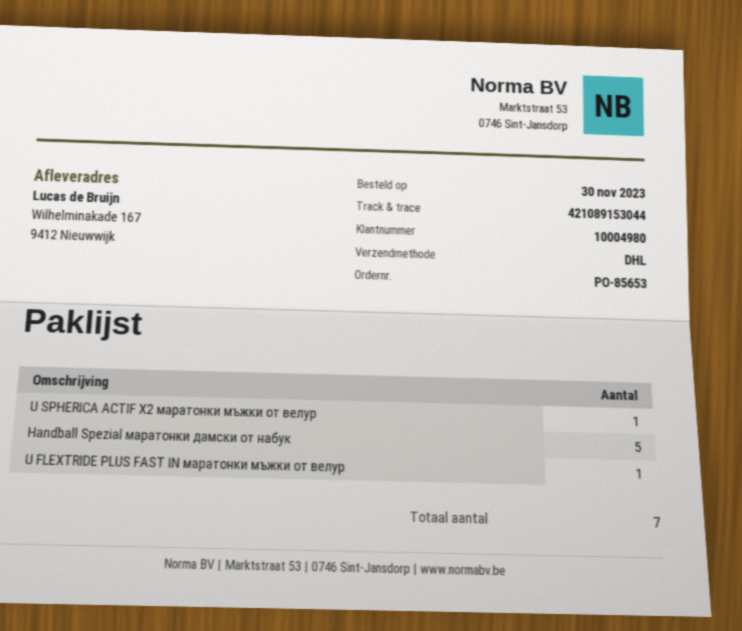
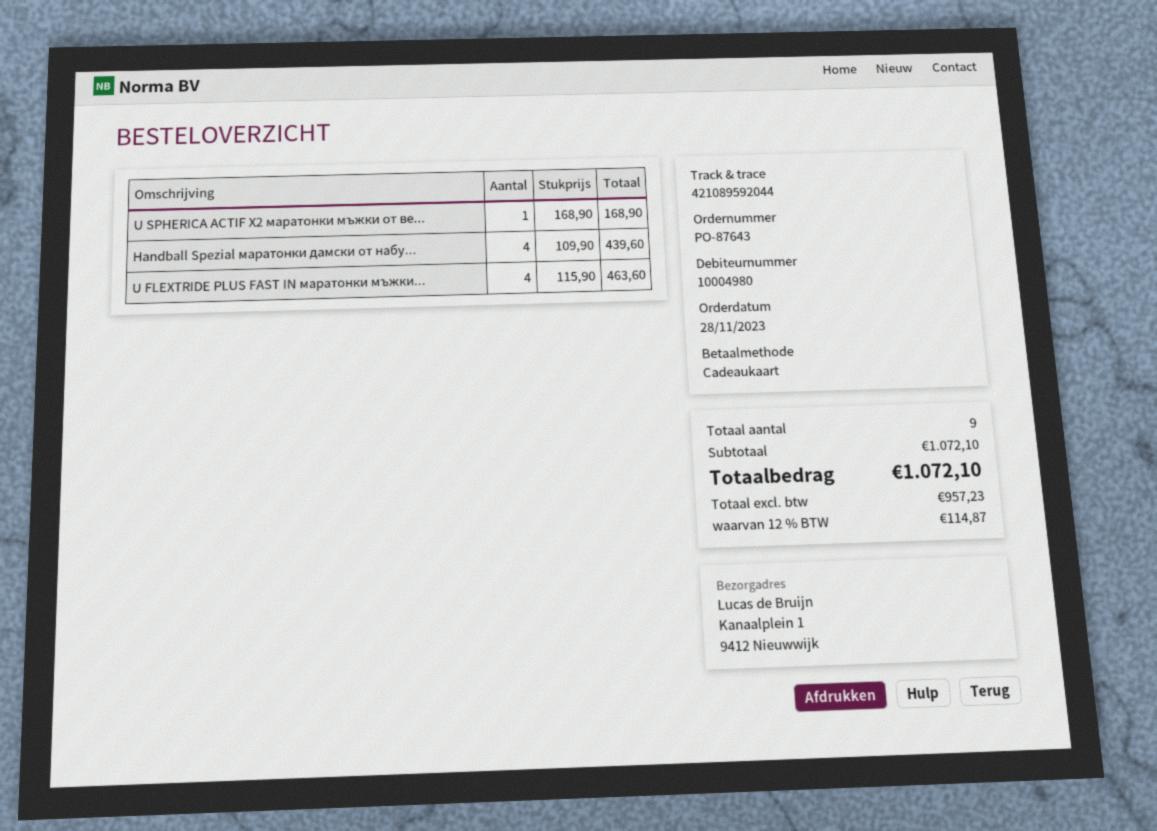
order number: PO-85653 -> PO-87643
order date: 2023-11-30 -> 2023-11-28
tracking number: 421089153044 -> 421089592044
ship to: Wilhelminakade 167, 9412 Nieuwwijk -> Kanaalplein 1, 9412 Nieuwwijk
Handball Spezial маратонки дамски от набук: 5 -> 4
U FLEXTRIDE PLUS FAST IN маратонки мъжки от велур: 1 -> 4
total quantity: 7 -> 9

